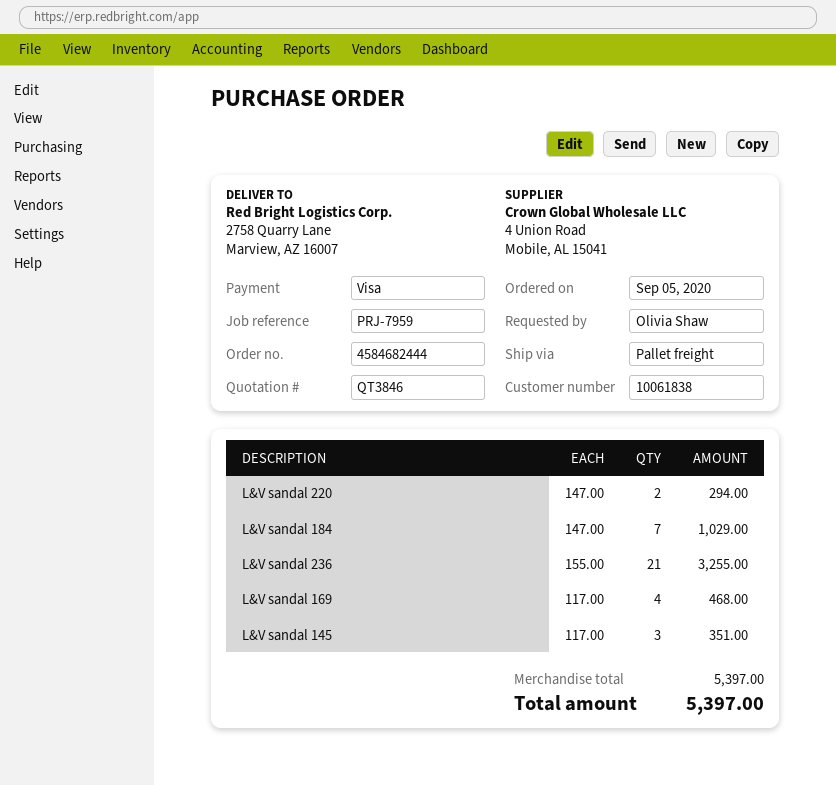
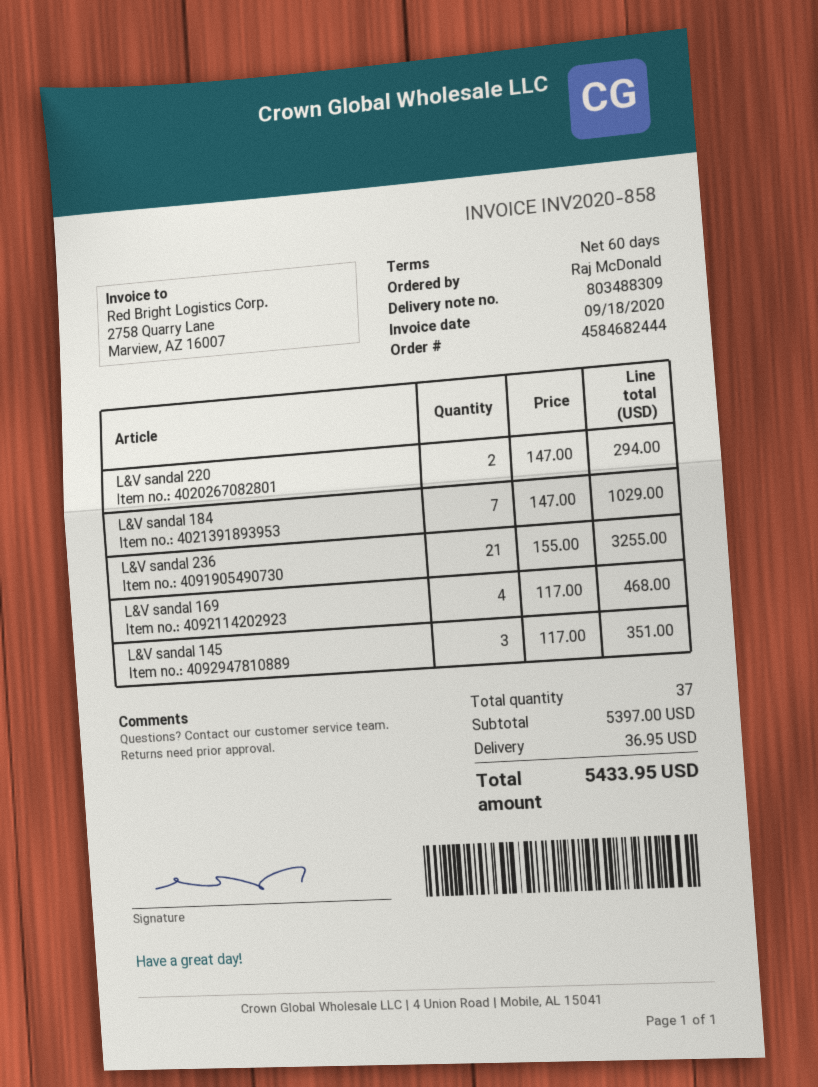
ordered by: Olivia Shaw -> Raj McDonald
shipping: none -> 36.95
total: 5397.00 -> 5433.95

